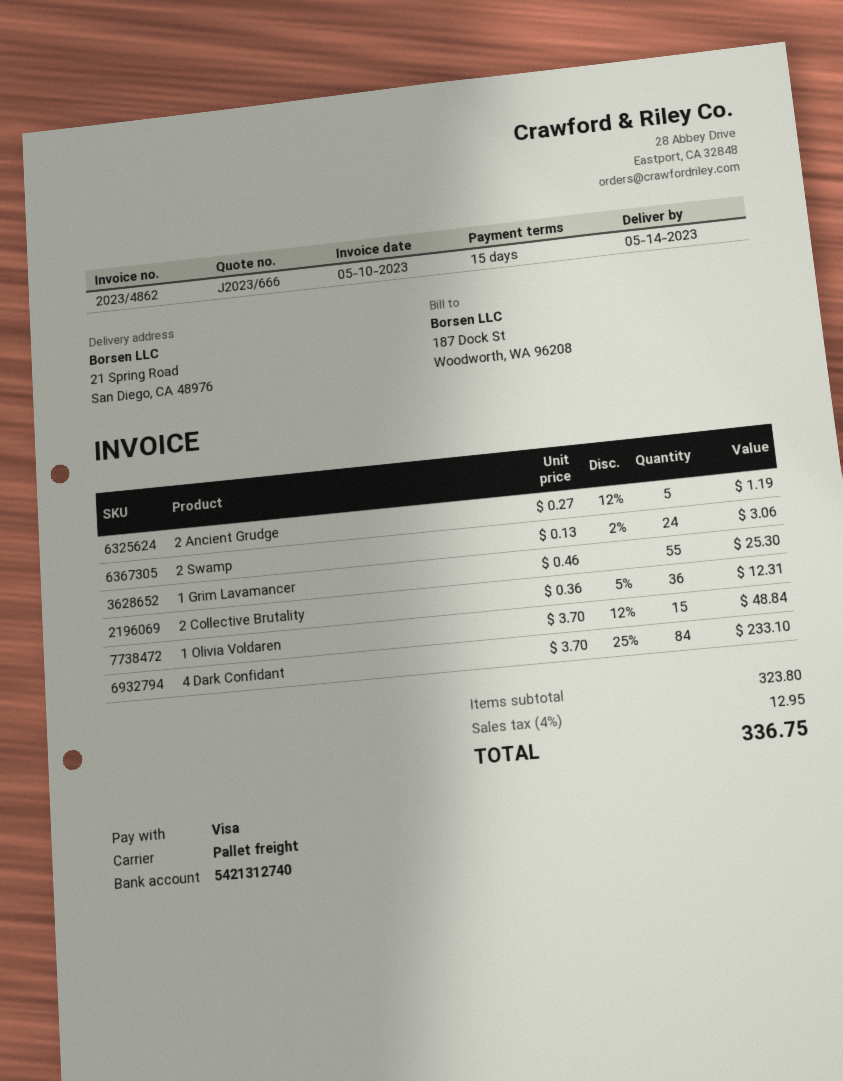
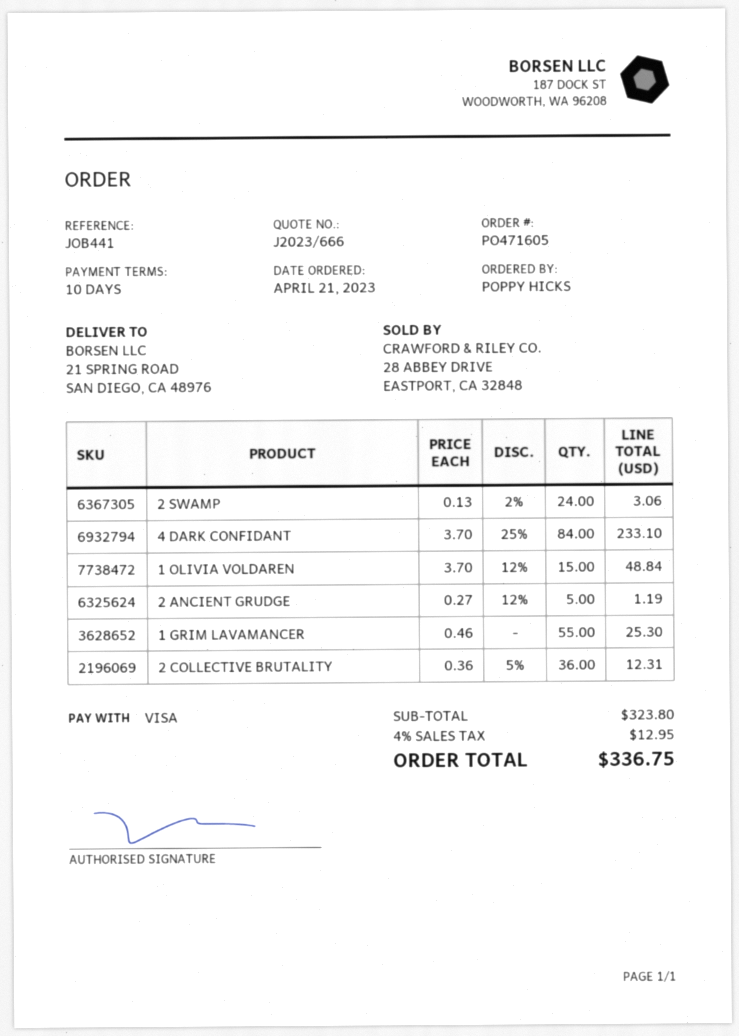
payment terms: 15 days -> 10 days

